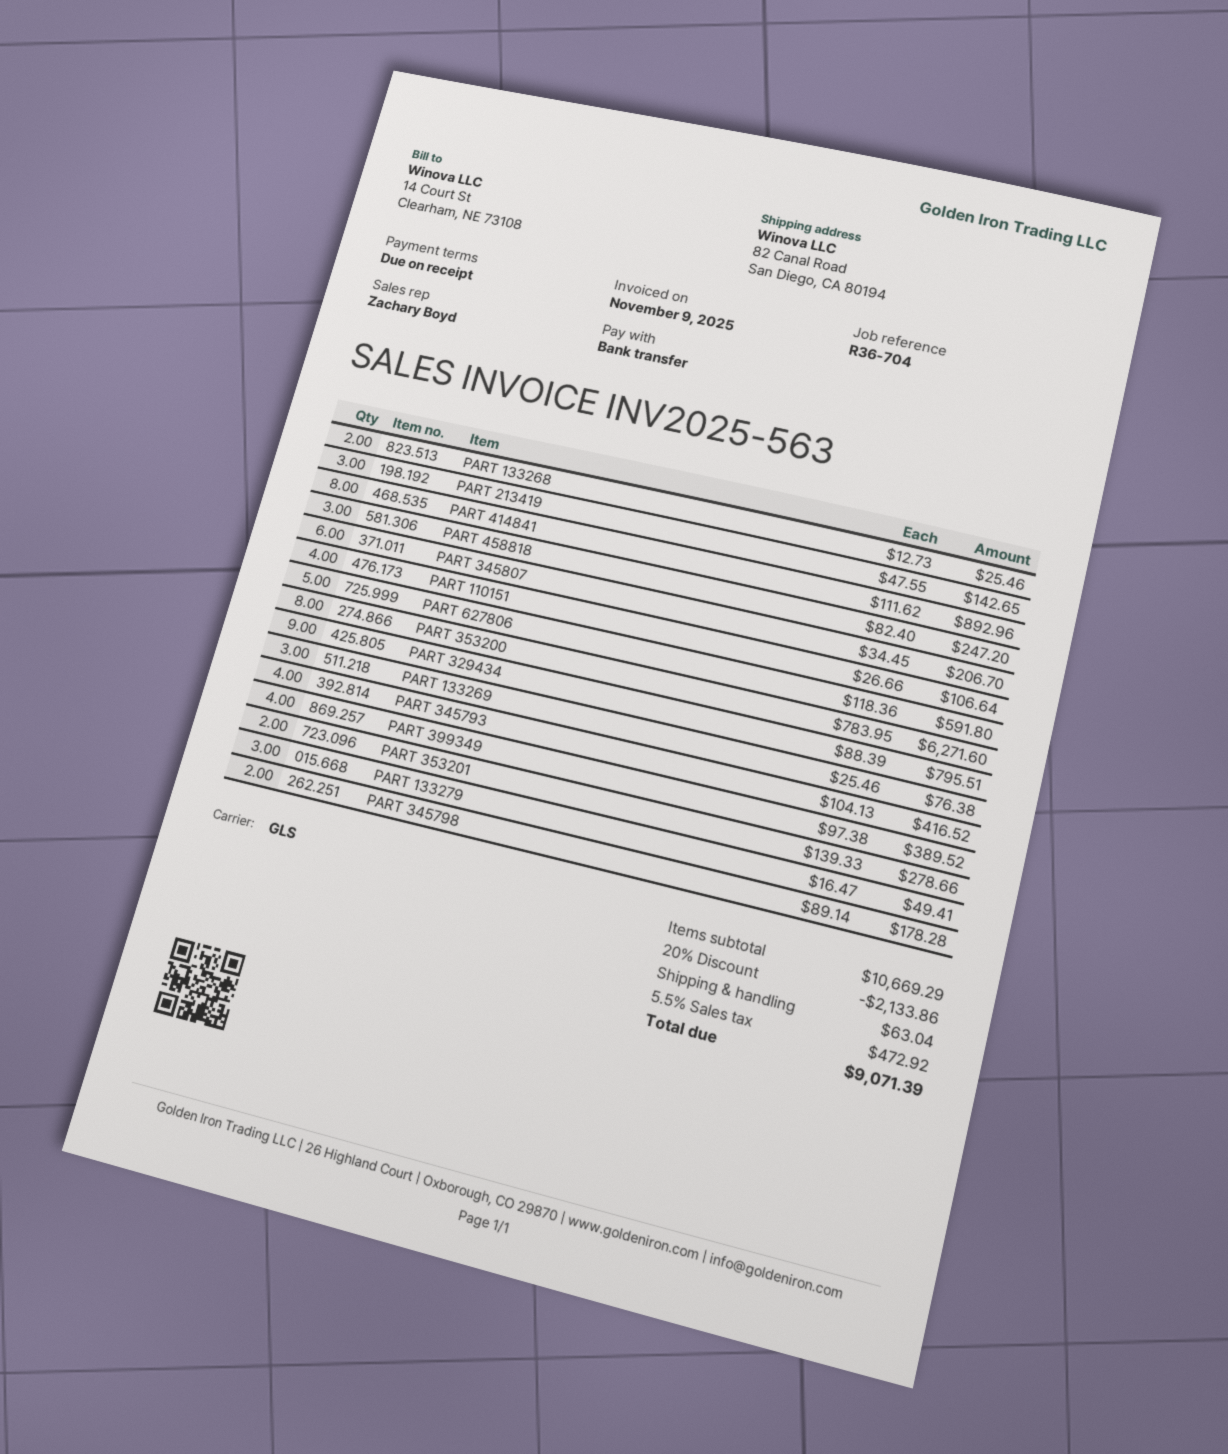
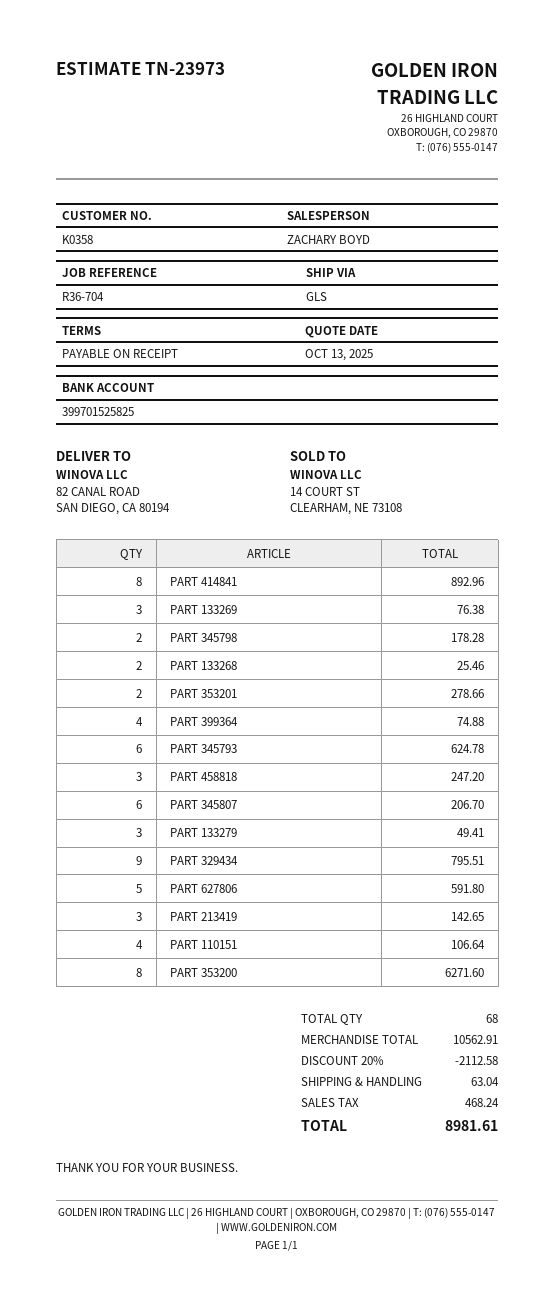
PART 345793: 4 for 416.52 -> 6 for 624.78
PART 399349: 4 for 389.52 -> none
PART 399364: none -> 4 for 74.88
subtotal: 10669.29 -> 10562.91
discount: 20% = 2133.86 -> 20% = 2112.58
tax: 472.92 -> 468.24
total: 9071.39 -> 8981.61

